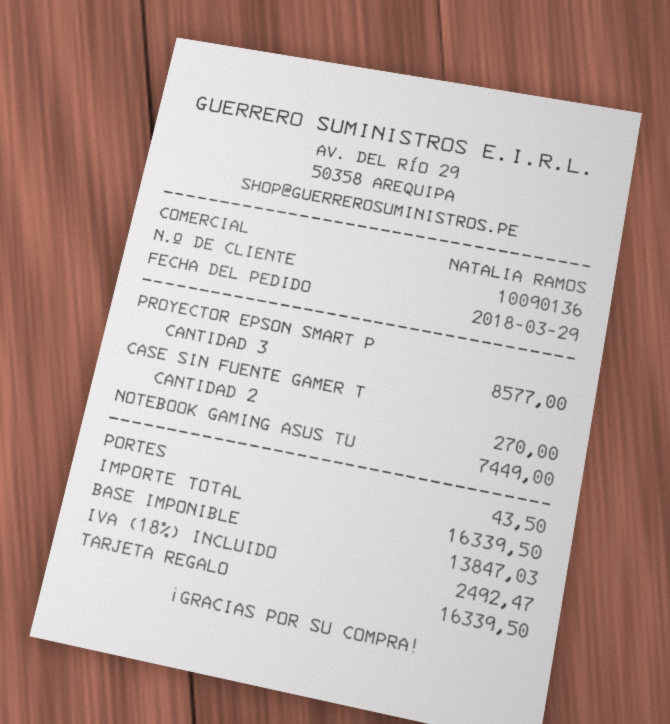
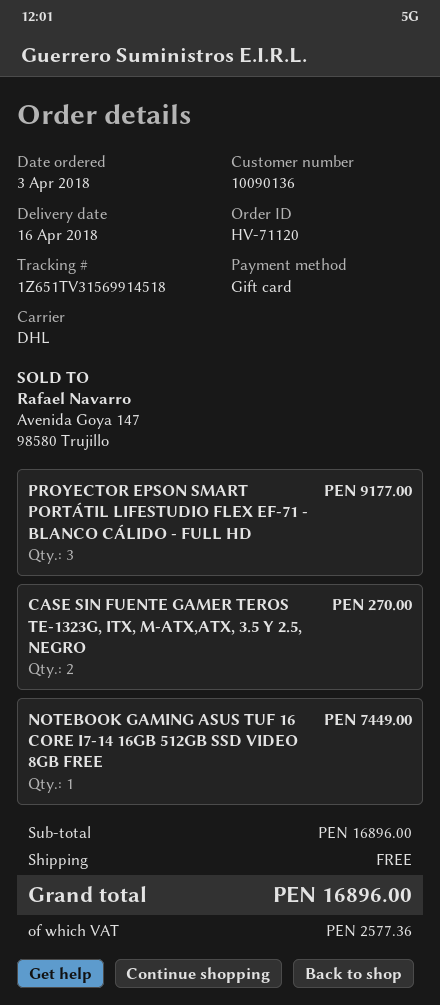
order date: 2018-03-29 -> 2018-04-03
PROYECTOR EPSON SMART P: 3 for 8577.00 -> 3 for 9177.00
shipping: 43.50 -> 0.00
tax: 2492.47 -> 2577.36
total: 16339.50 -> 16896.00

